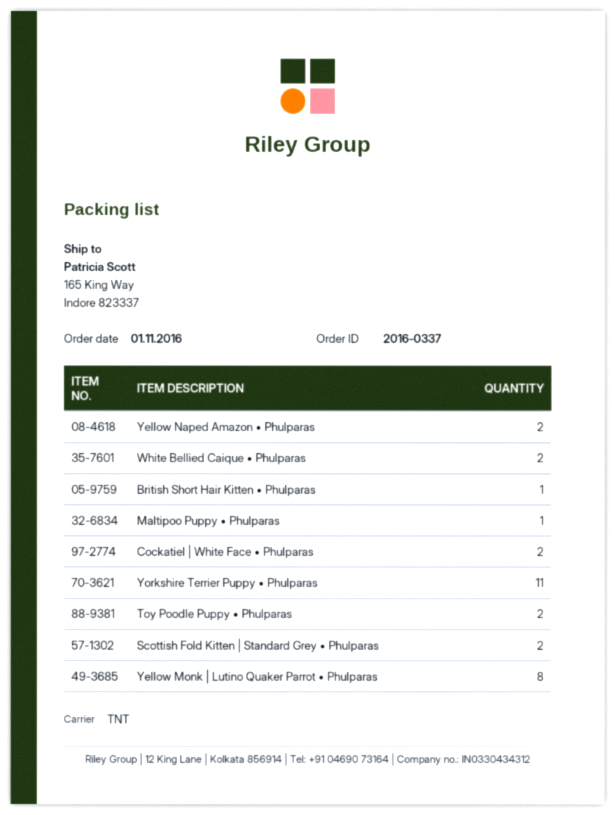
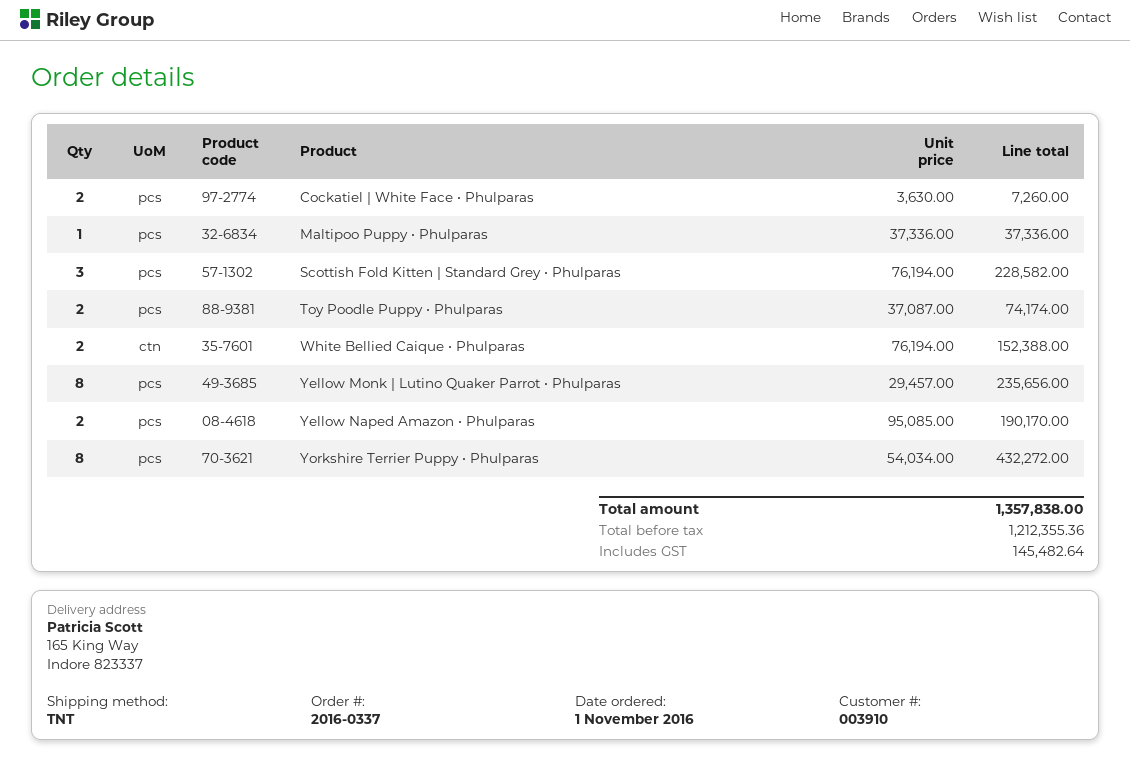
British Short Hair Kitten • Phulparas: 1 -> none
Yorkshire Terrier Puppy • Phulparas: 11 -> 8
Scottish Fold Kitten | Standard Grey • Phulparas: 2 -> 3

